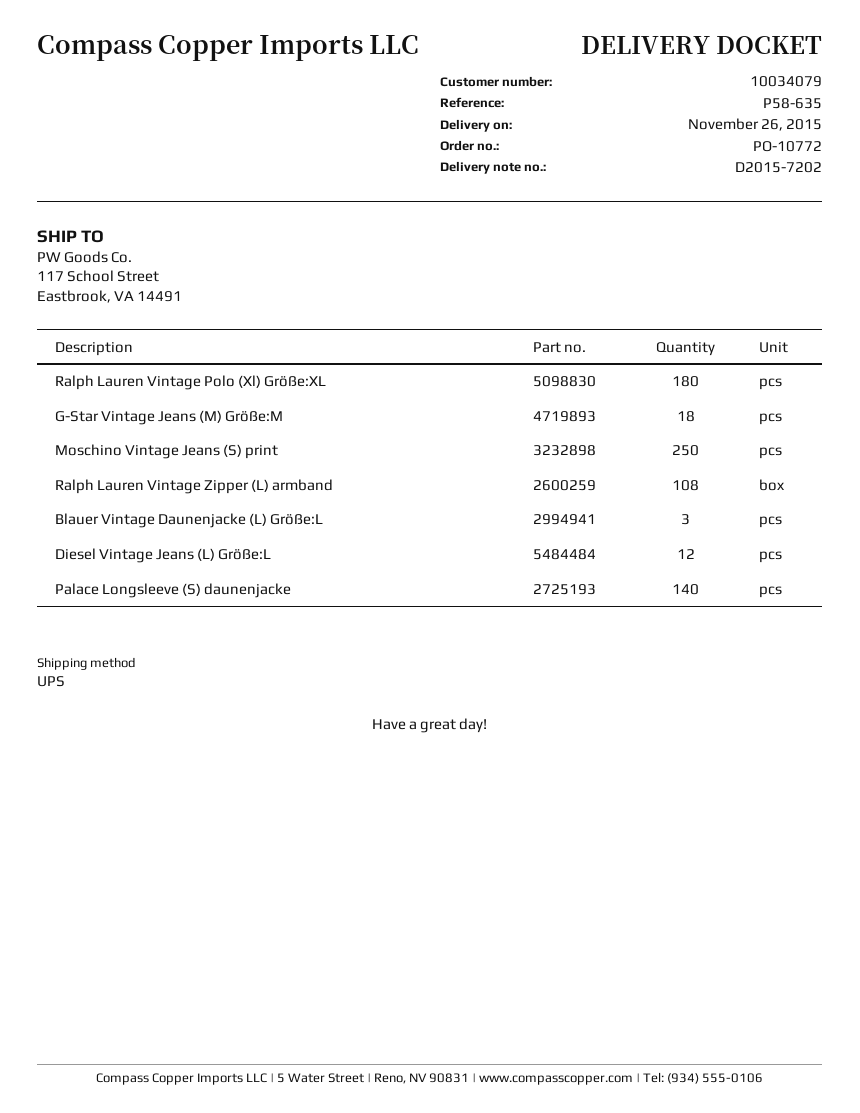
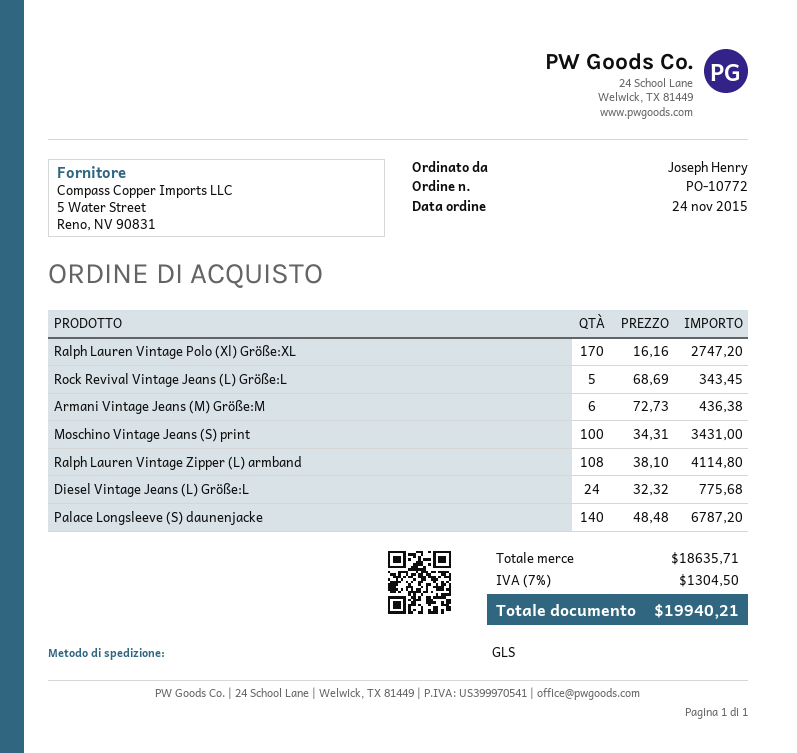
shipping method: UPS -> GLS
Ralph Lauren Vintage Polo (Xl) Größe:XL: 180 -> 170
G-Star Vintage Jeans (M) Größe:M: 18 -> none
Moschino Vintage Jeans (S) print: 250 -> 100
Blauer Vintage Daunenjacke (L) Größe:L: 3 -> none
Diesel Vintage Jeans (L) Größe:L: 12 -> 24
Rock Revival Vintage Jeans (L) Größe:L: none -> 5
Armani Vintage Jeans (M) Größe:M: none -> 6

